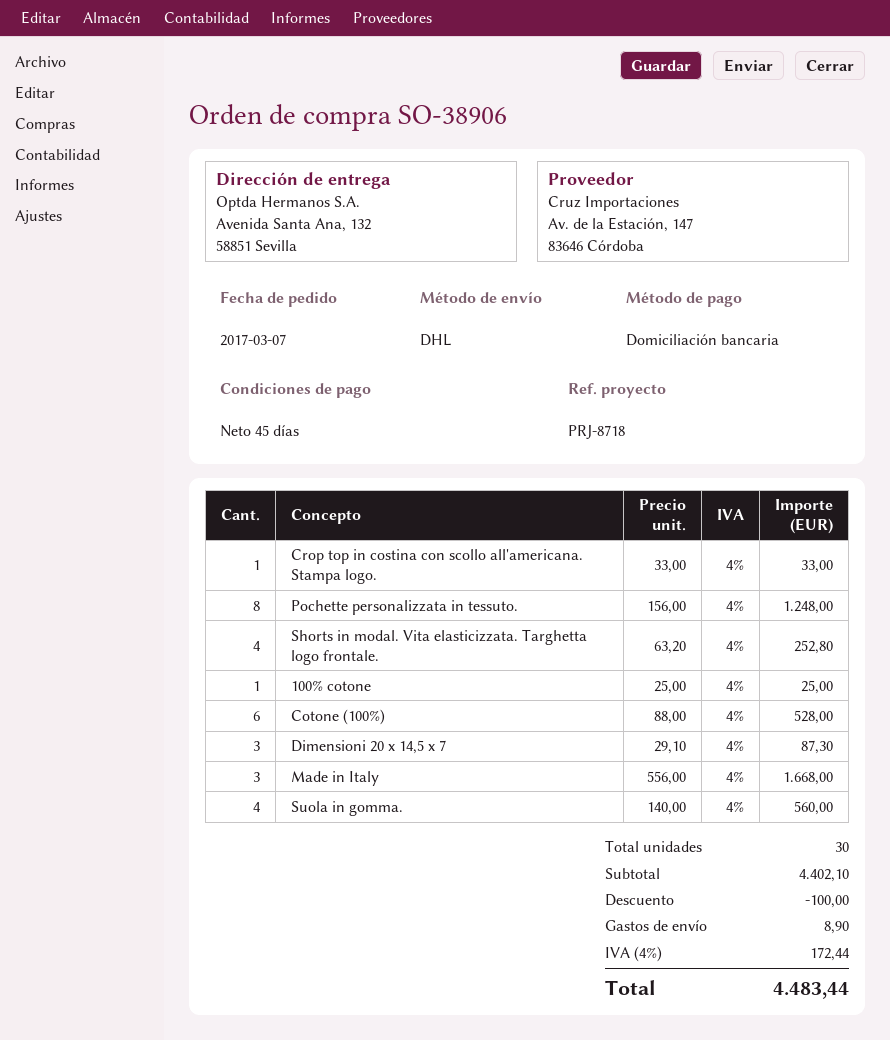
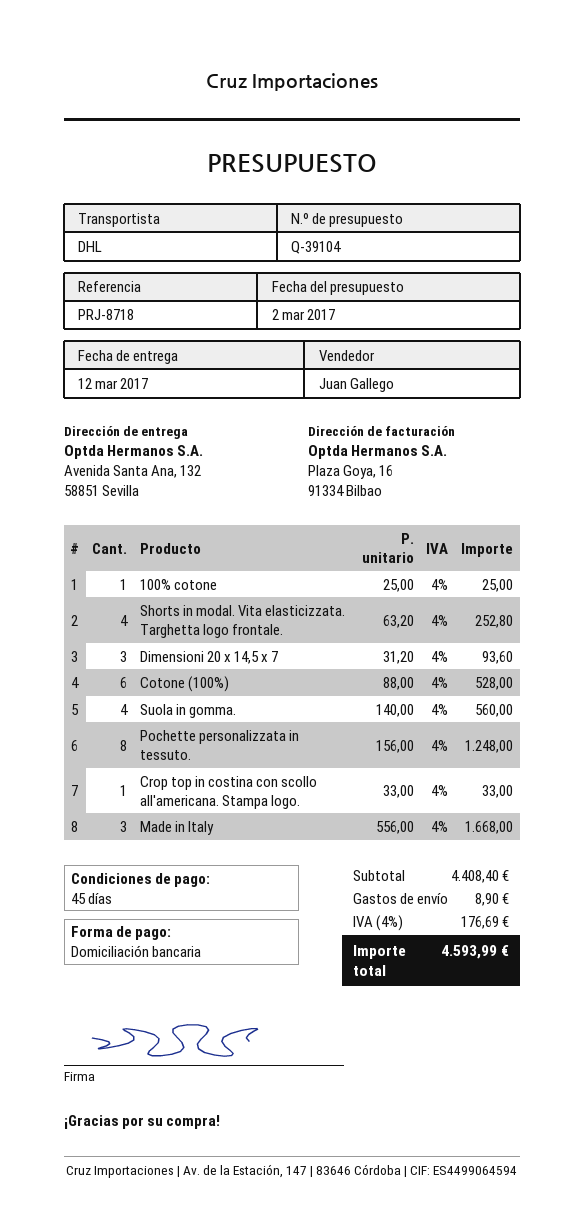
Dimensioni 20 x 14,5 x 7: 3 x 29.10 = 87.30 -> 3 x 31.20 = 93.60
subtotal: 4402.10 -> 4408.40
discount: 100.00 -> none
tax: 4% = 172.44 -> 4% = 176.69
total: 4483.44 -> 4593.99

